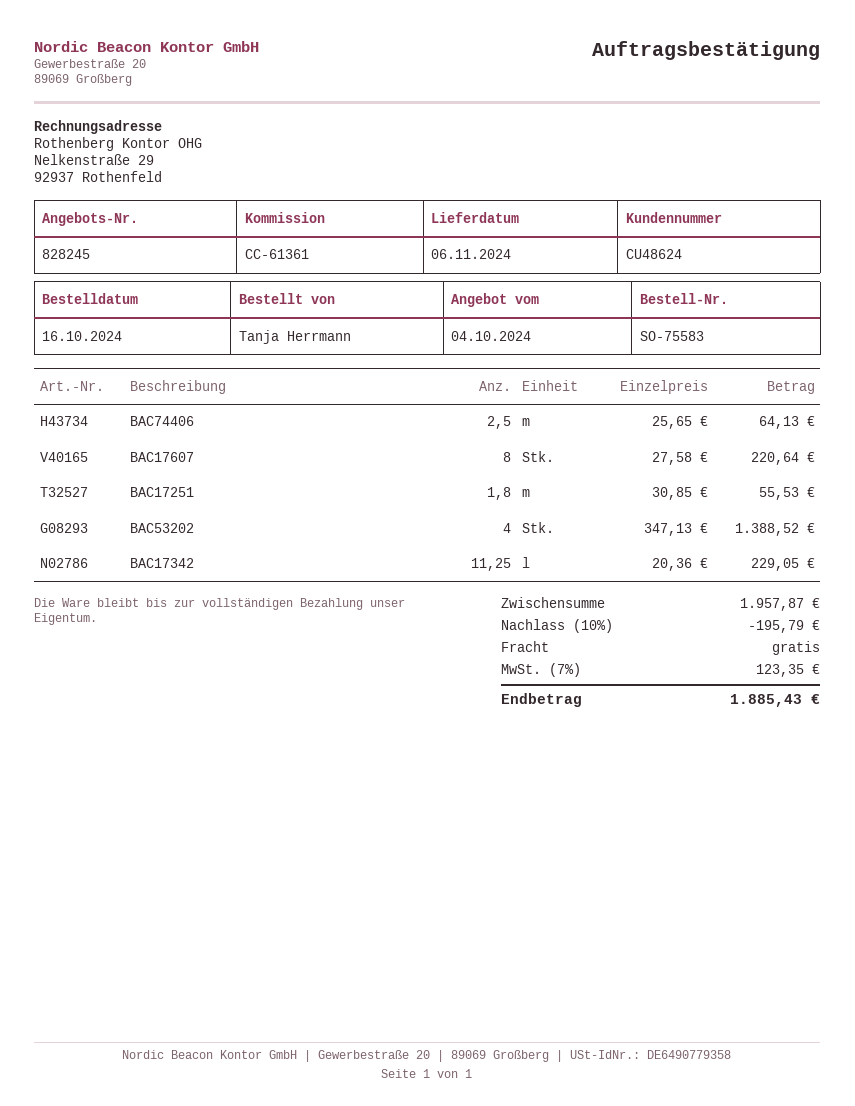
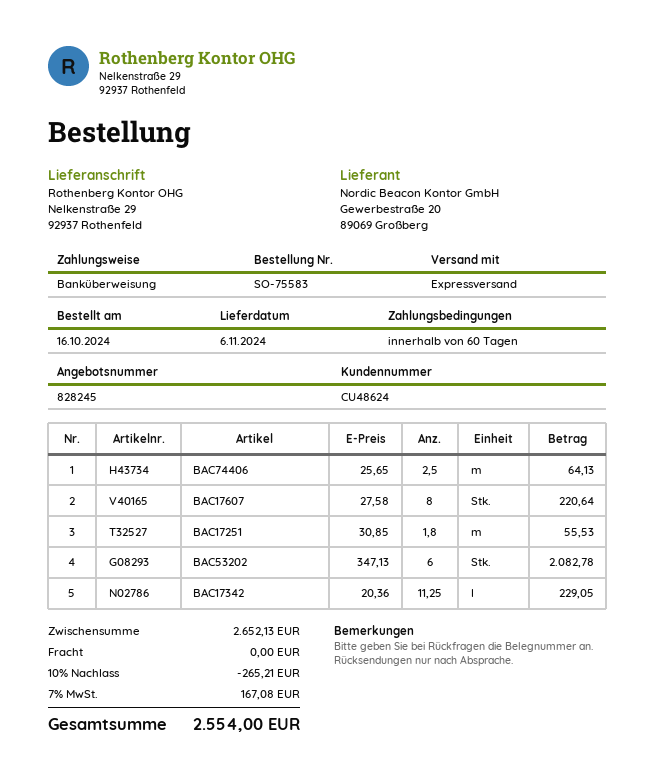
BAC53202: 4 x 347.13 = 1388.52 -> 6 x 347.13 = 2082.78
subtotal: 1957.87 -> 2652.13
discount: 10% = 195.79 -> 10% = 265.21
tax: 7% = 123.35 -> 7% = 167.08
total: 1885.43 -> 2554.00

